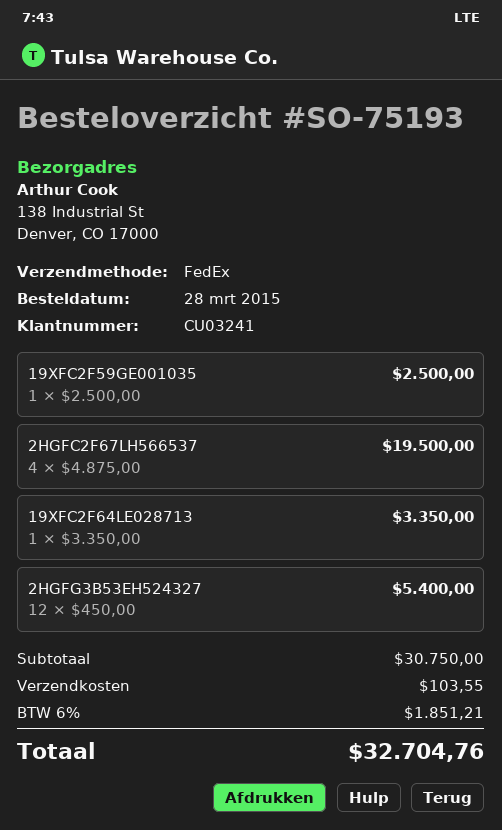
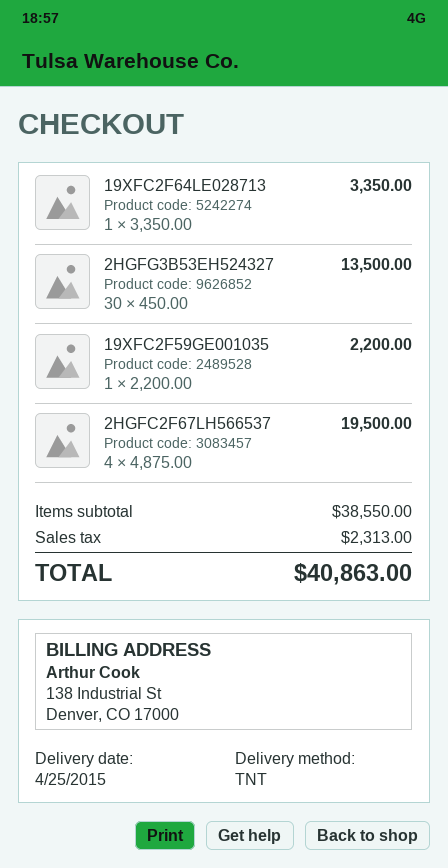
shipping method: FedEx -> TNT
19XFC2F59GE001035: 1 x 2500.00 = 2500.00 -> 1 x 2200.00 = 2200.00
2HGFG3B53EH524327: 12 x 450.00 = 5400.00 -> 30 x 450.00 = 13500.00
subtotal: 30750.00 -> 38550.00
shipping: 103.55 -> none
tax: 1851.21 -> 2313.00
total: 32704.76 -> 40863.00

